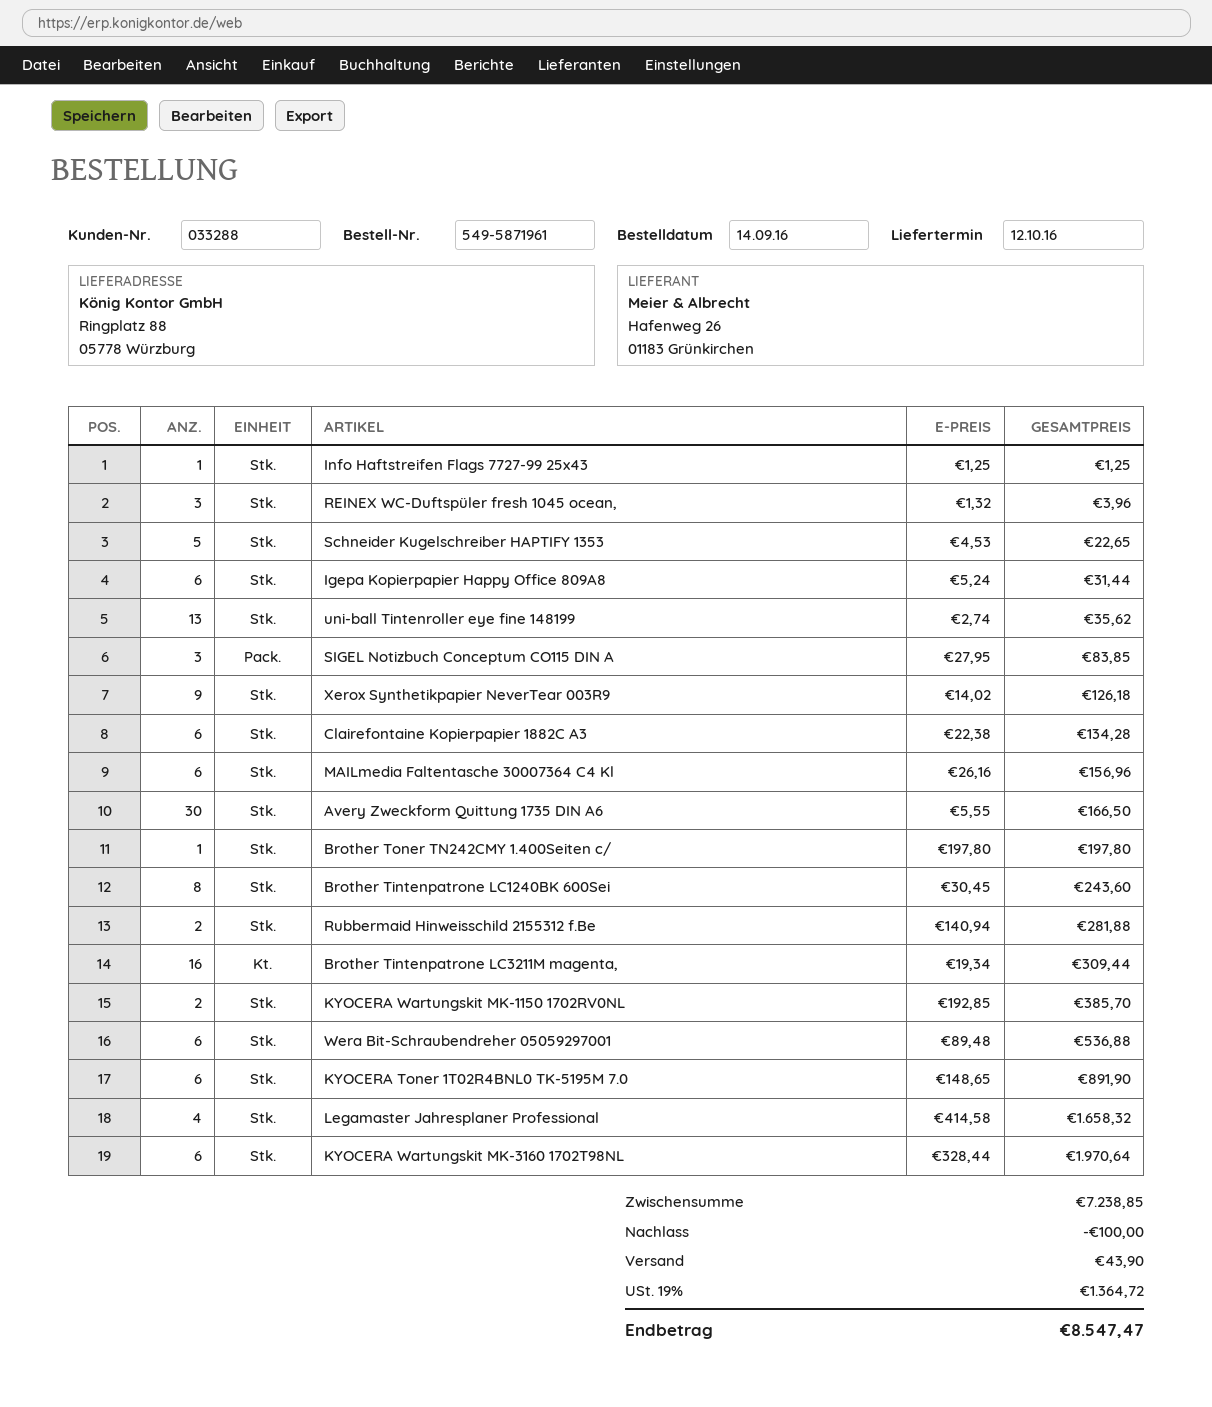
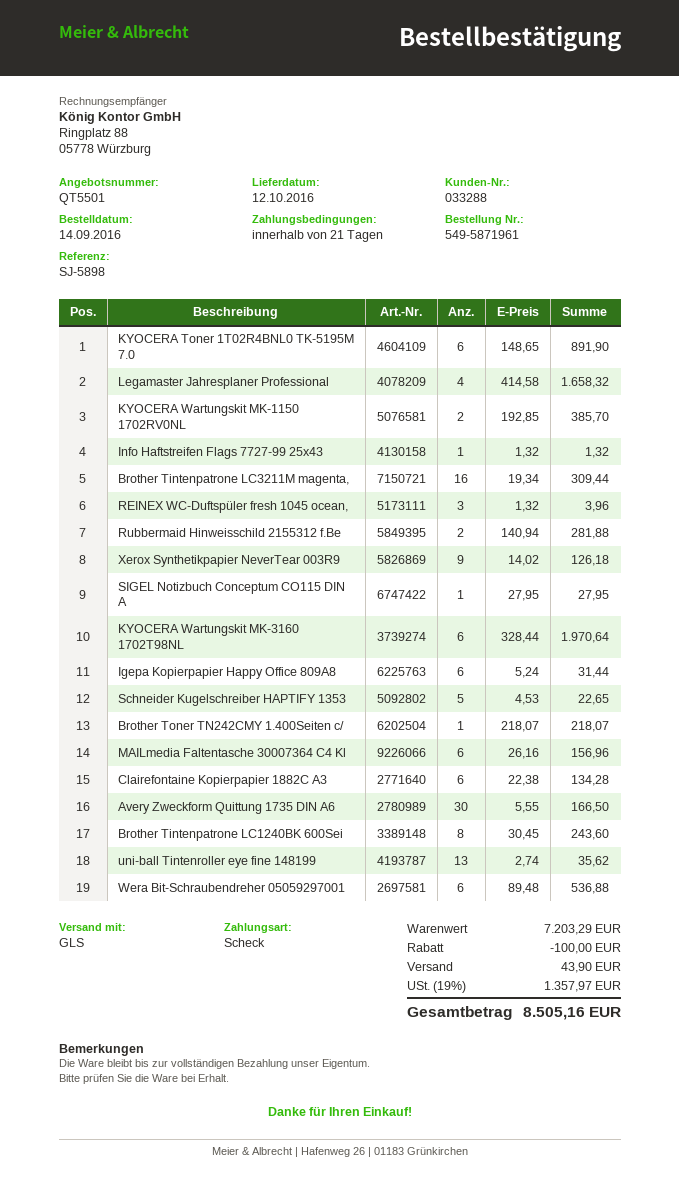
Info Haftstreifen Flags 7727-99 25x43: 1 x 1.25 = 1.25 -> 1 x 1.32 = 1.32
SIGEL Notizbuch Conceptum CO115 DIN A: 3 x 27.95 = 83.85 -> 1 x 27.95 = 27.95
Brother Toner TN242CMY 1.400Seiten c/: 1 x 197.80 = 197.80 -> 1 x 218.07 = 218.07
subtotal: 7238.85 -> 7203.29
tax: 19% = 1364.72 -> 19% = 1357.97
total: 8547.47 -> 8505.16

